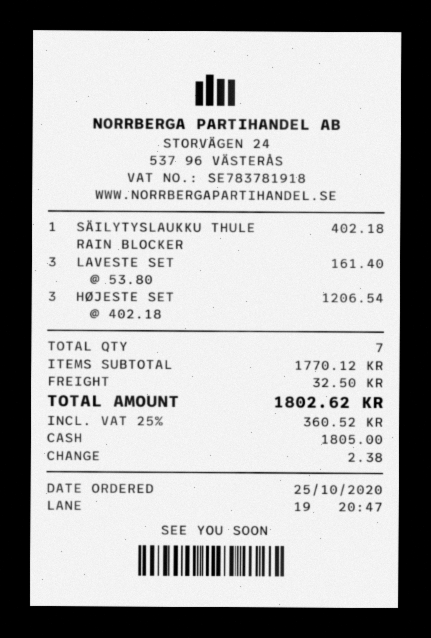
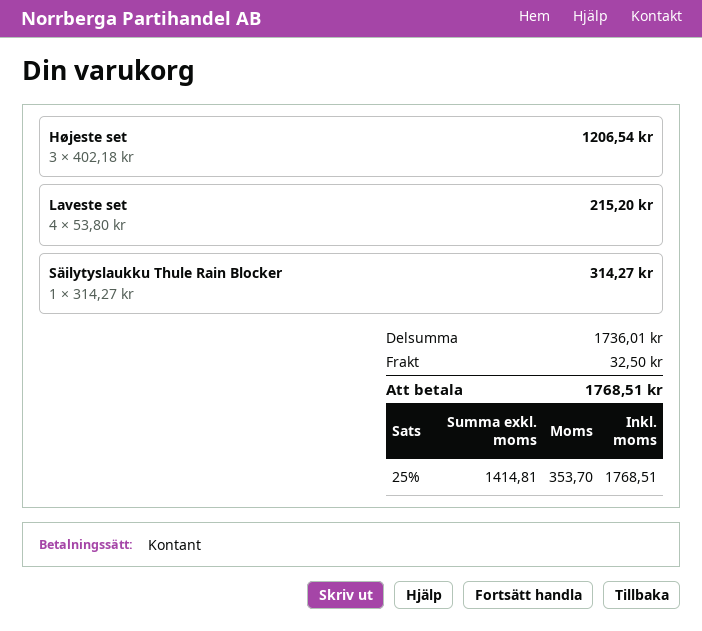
SÄILYTYSLAUKKU THULE RAIN BLOCKER: 1 x 402.18 = 402.18 -> 1 x 314.27 = 314.27
LAVESTE SET: 3 x 53.80 = 161.40 -> 4 x 53.80 = 215.20
subtotal: 1770.12 -> 1736.01
tax: 25% = 360.52 -> 25% = 353.70
total: 1802.62 -> 1768.51

